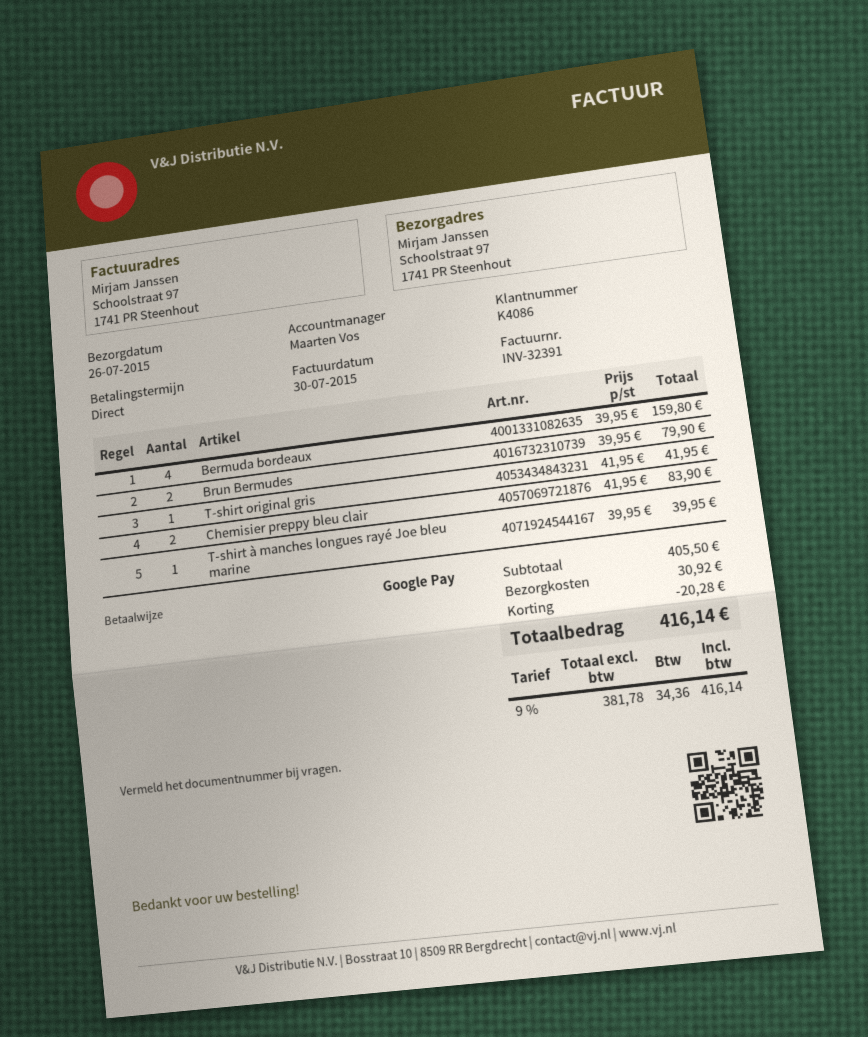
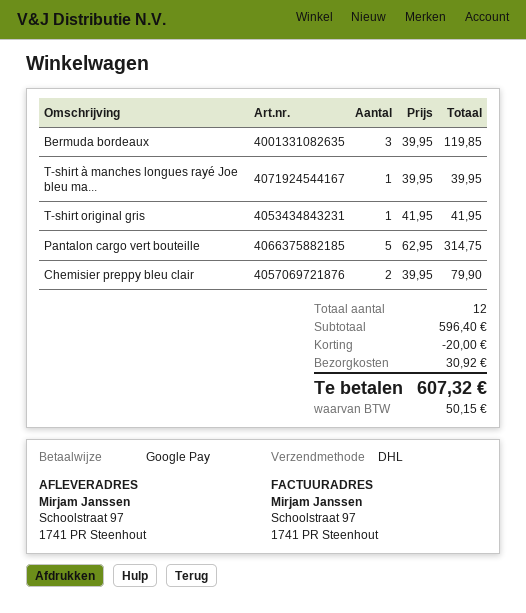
Bermuda bordeaux: 4 x 39.95 = 159.80 -> 3 x 39.95 = 119.85
Brun Bermudes: 2 x 39.95 = 79.90 -> none
Chemisier preppy bleu clair: 2 x 41.95 = 83.90 -> 2 x 39.95 = 79.90
Pantalon cargo vert bouteille: none -> 5 x 62.95 = 314.75
subtotal: 405.50 -> 596.40
discount: 20.28 -> 20.00
tax: 34.36 -> 50.15
total: 416.14 -> 607.32

